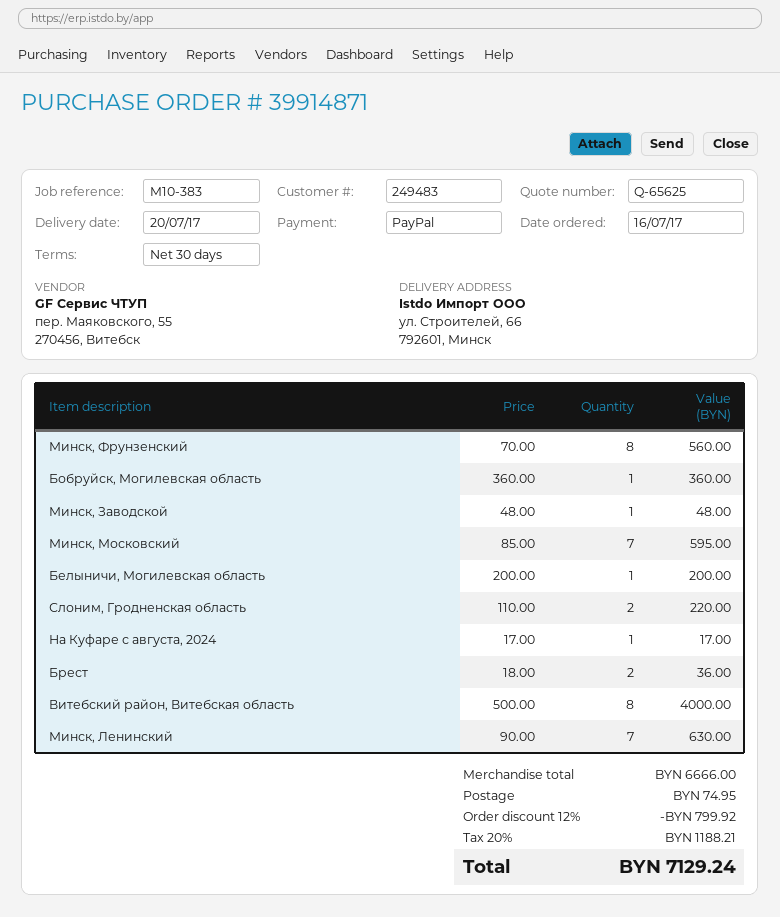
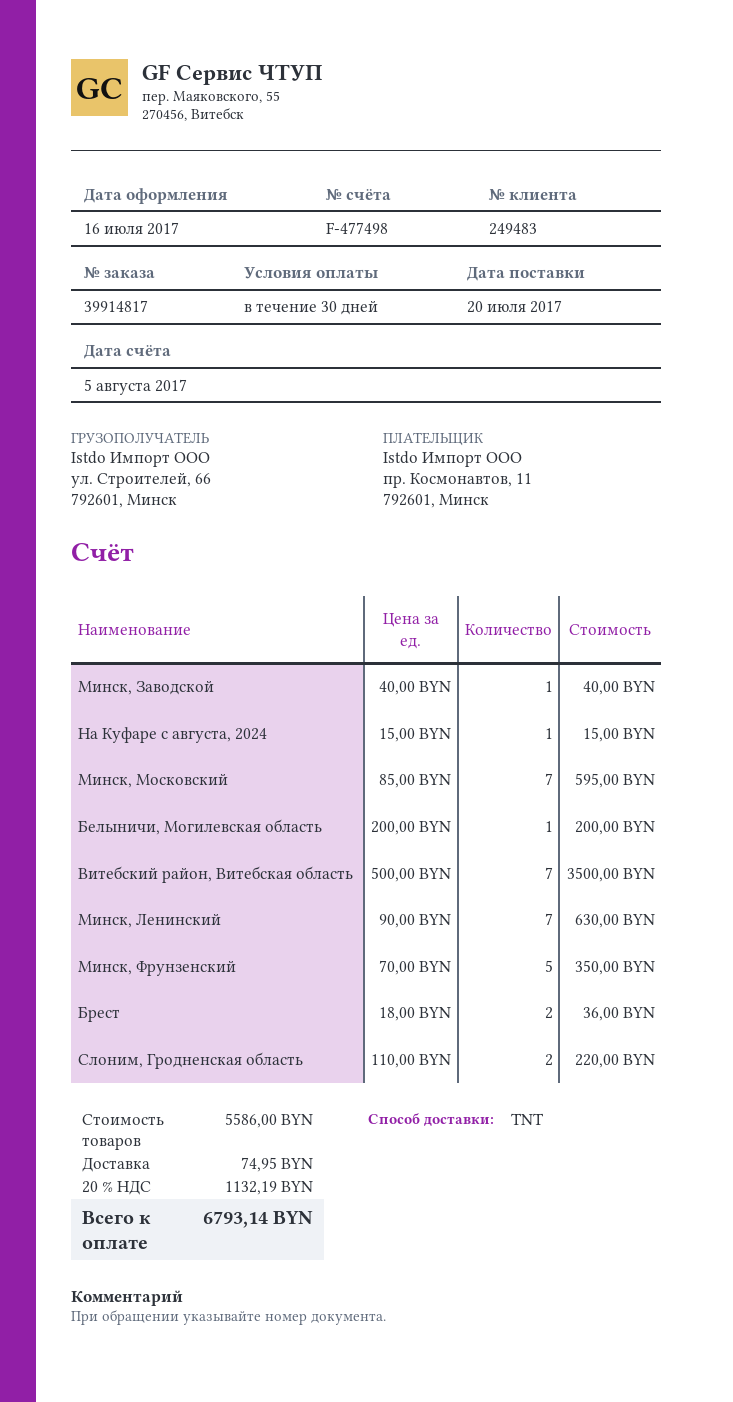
order number: 39914871 -> 39914817
Минск, Фрунзенский: 8 x 70.00 = 560.00 -> 5 x 70.00 = 350.00
Бобруйск, Могилевская область: 1 x 360.00 = 360.00 -> none
Минск, Заводской: 1 x 48.00 = 48.00 -> 1 x 40.00 = 40.00
На Куфаре с августа, 2024: 1 x 17.00 = 17.00 -> 1 x 15.00 = 15.00
Витебский район, Витебская область: 8 x 500.00 = 4000.00 -> 7 x 500.00 = 3500.00
subtotal: 6666.00 -> 5586.00
discount: 12% = 799.92 -> none
tax: 20% = 1188.21 -> 20% = 1132.19
total: 7129.24 -> 6793.14

